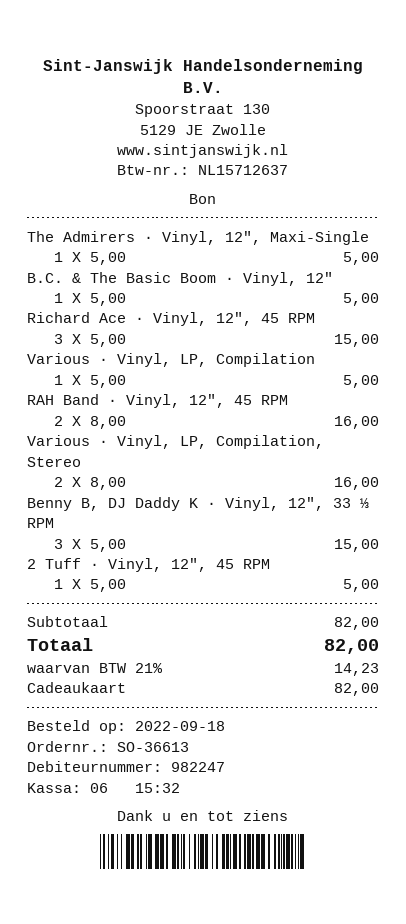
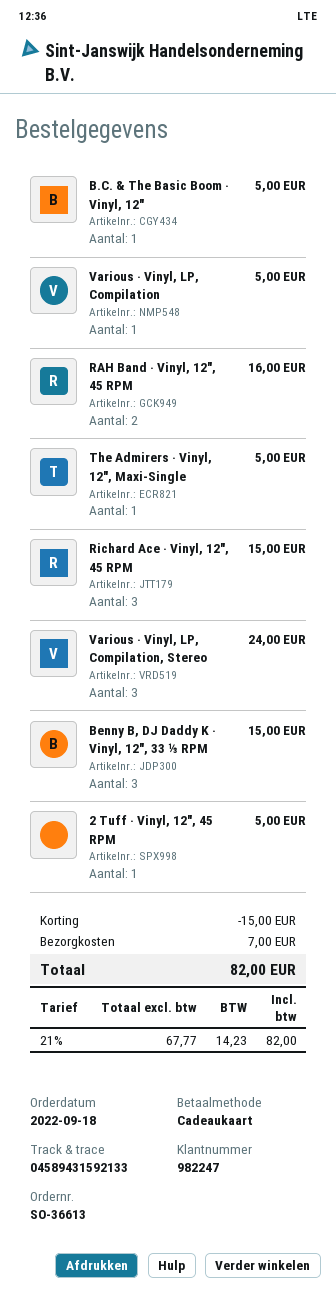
Various · Vinyl, LP, Compilation, Stereo: 2 for 16.00 -> 3 for 24.00
discount: none -> 15.00
shipping: none -> 7.00

